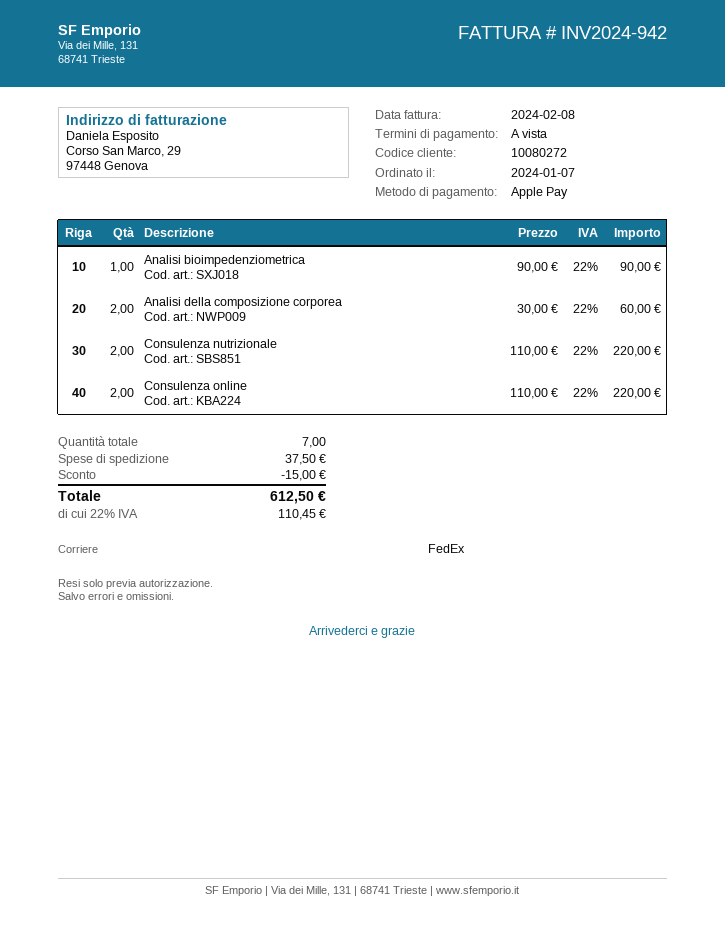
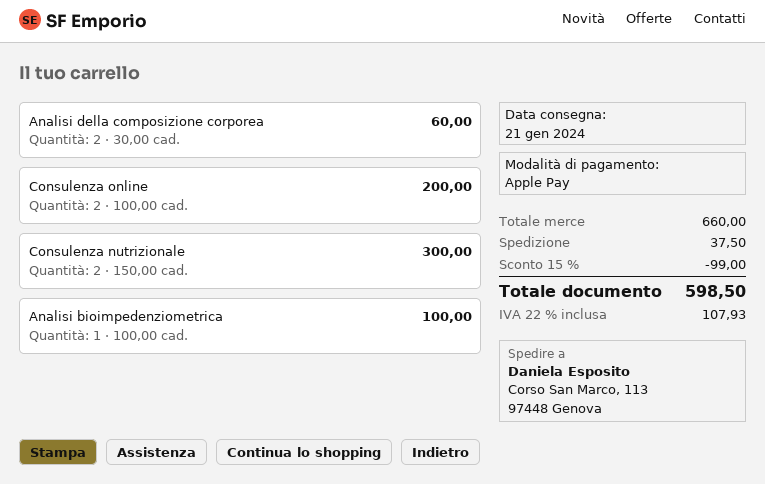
Analisi bioimpedenziometrica: 1 x 90.00 = 90.00 -> 1 x 100.00 = 100.00
Consulenza nutrizionale: 2 x 110.00 = 220.00 -> 2 x 150.00 = 300.00
Consulenza online: 2 x 110.00 = 220.00 -> 2 x 100.00 = 200.00
discount: 15.00 -> 99.00
tax: 22% = 110.45 -> 22% = 107.93
total: 612.50 -> 598.50

